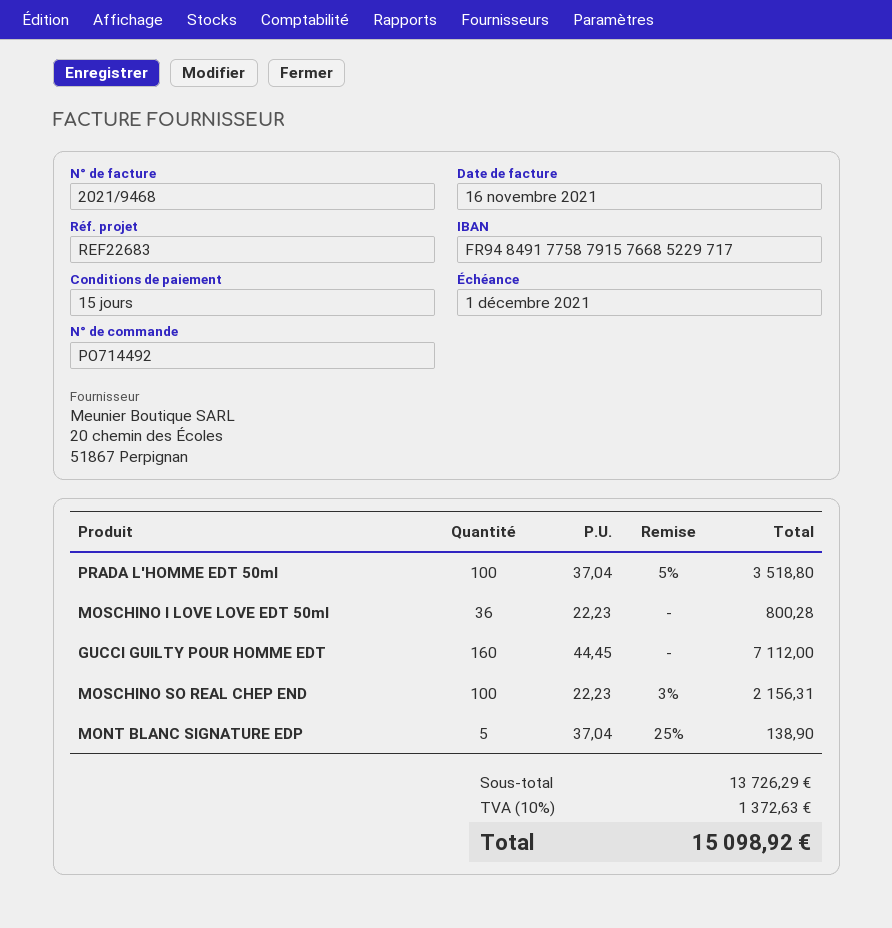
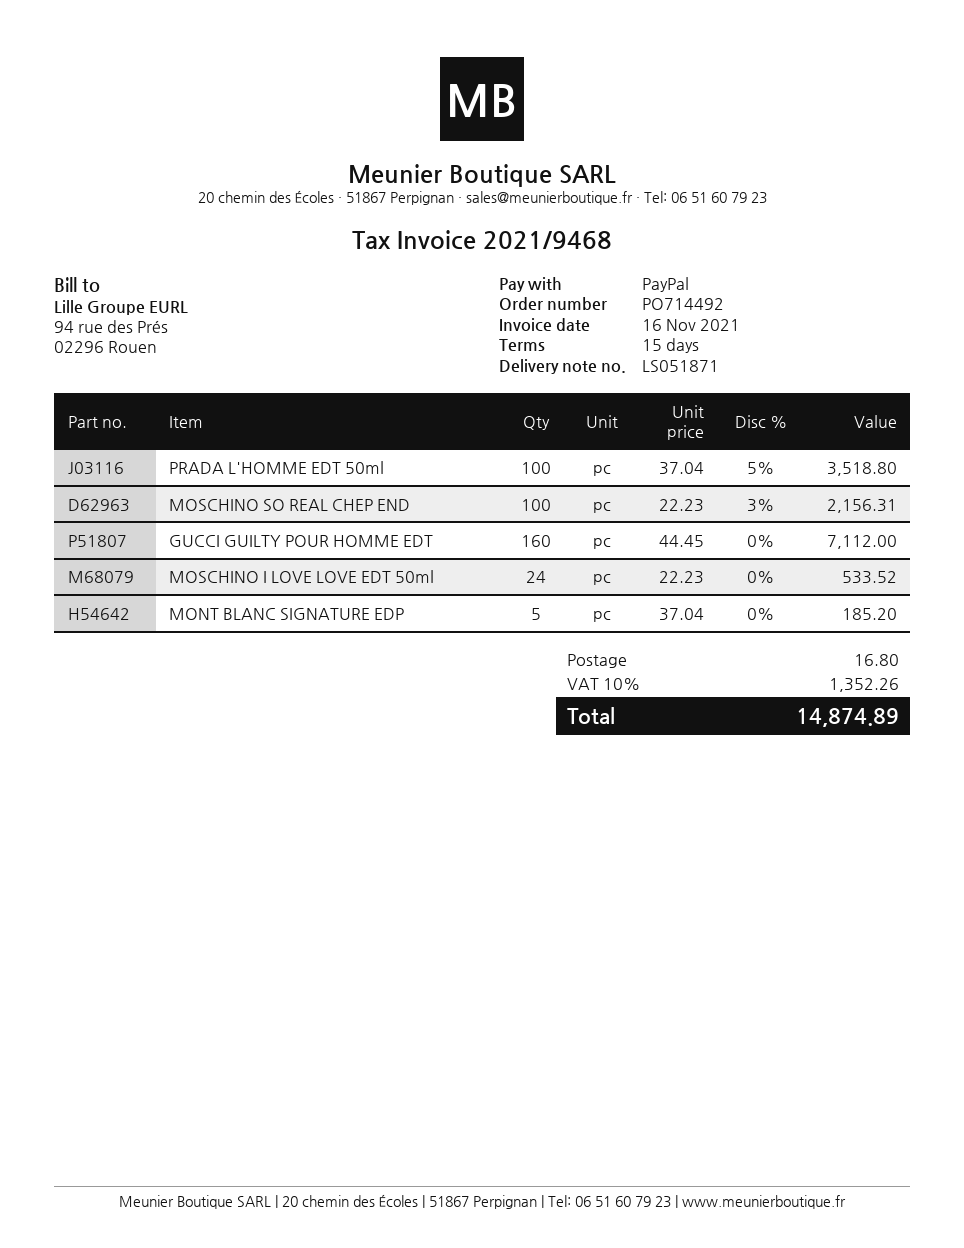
MOSCHINO I LOVE LOVE EDT 50ml: 36 x 22.23 = 800.28 -> 24 x 22.23 = 533.52
MONT BLANC SIGNATURE EDP: 5 x 37.04 - 25% = 138.90 -> 5 x 37.04 = 185.20
shipping: none -> 16.80
tax: 10% = 1372.63 -> 10% = 1352.26
total: 15098.92 -> 14874.89

